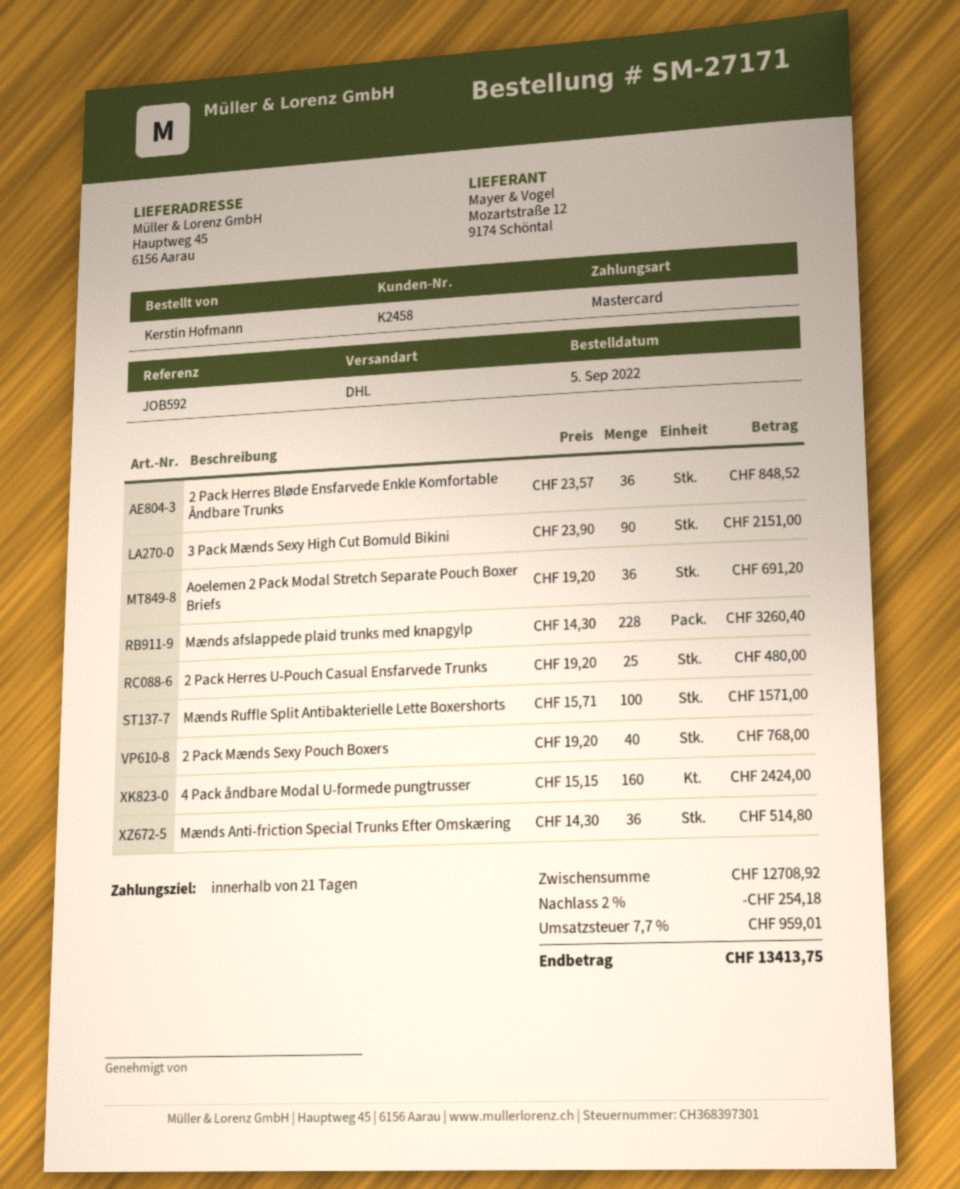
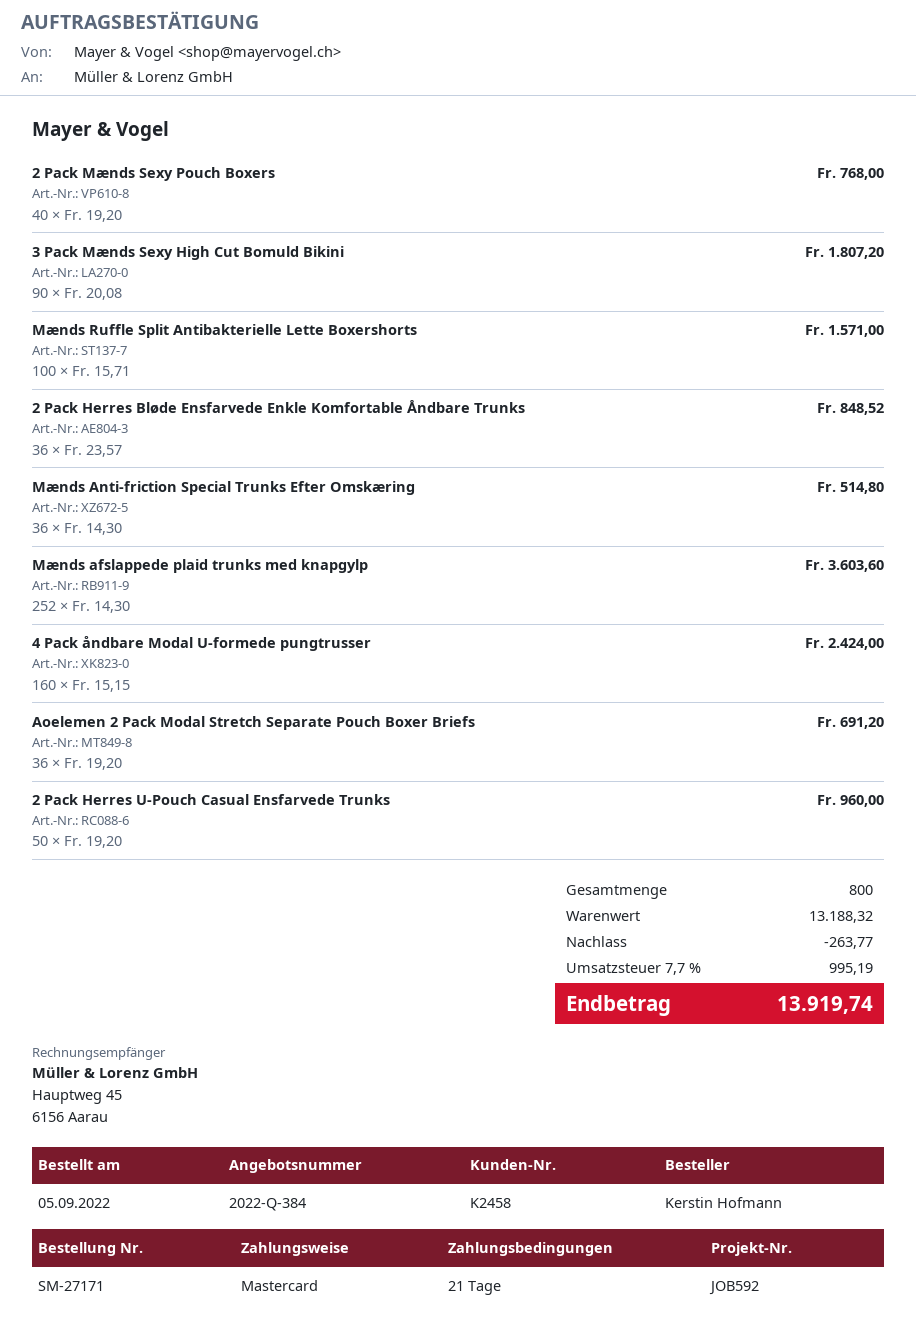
3 Pack Mænds Sexy High Cut Bomuld Bikini: 90 x 23.90 = 2151.00 -> 90 x 20.08 = 1807.20
Mænds afslappede plaid trunks med knapgylp: 228 x 14.30 = 3260.40 -> 252 x 14.30 = 3603.60
2 Pack Herres U-Pouch Casual Ensfarvede Trunks: 25 x 19.20 = 480.00 -> 50 x 19.20 = 960.00
subtotal: 12708.92 -> 13188.32
discount: 254.18 -> 263.77
tax: 7.7% = 959.01 -> 7.7% = 995.19
total: 13413.75 -> 13919.74

